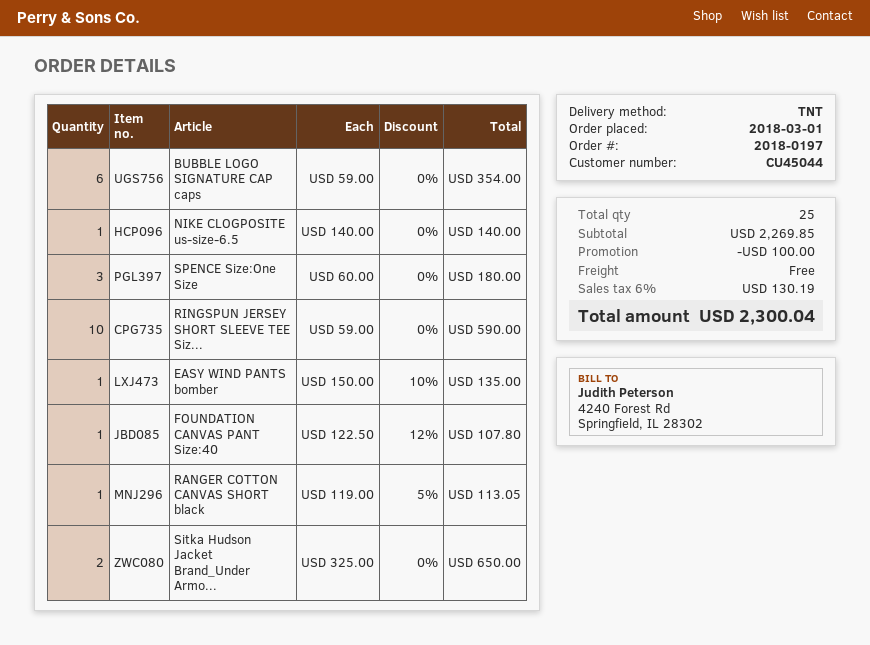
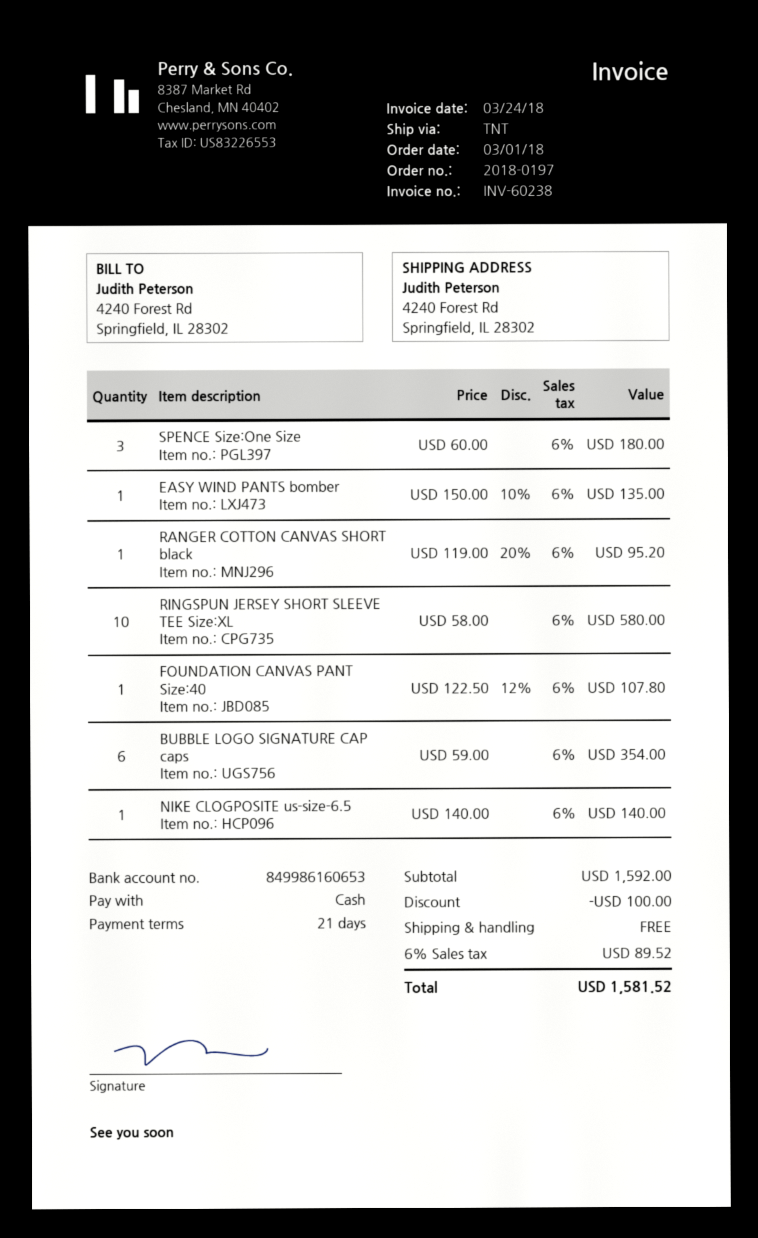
RINGSPUN JERSEY SHORT SLEEVE TEE Siz...: 10 x 59.00 = 590.00 -> 10 x 58.00 = 580.00
RANGER COTTON CANVAS SHORT black: 1 x 119.00 - 5% = 113.05 -> 1 x 119.00 - 20% = 95.20
Sitka Hudson Jacket Brand_Under Armo...: 2 x 325.00 = 650.00 -> none
subtotal: 2269.85 -> 1592.00
tax: 6% = 130.19 -> 6% = 89.52
total: 2300.04 -> 1581.52

